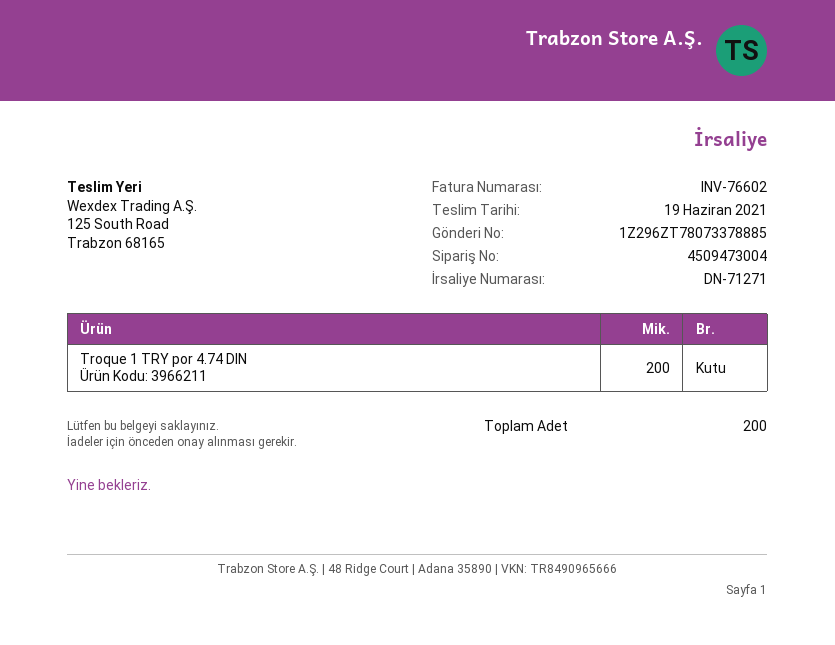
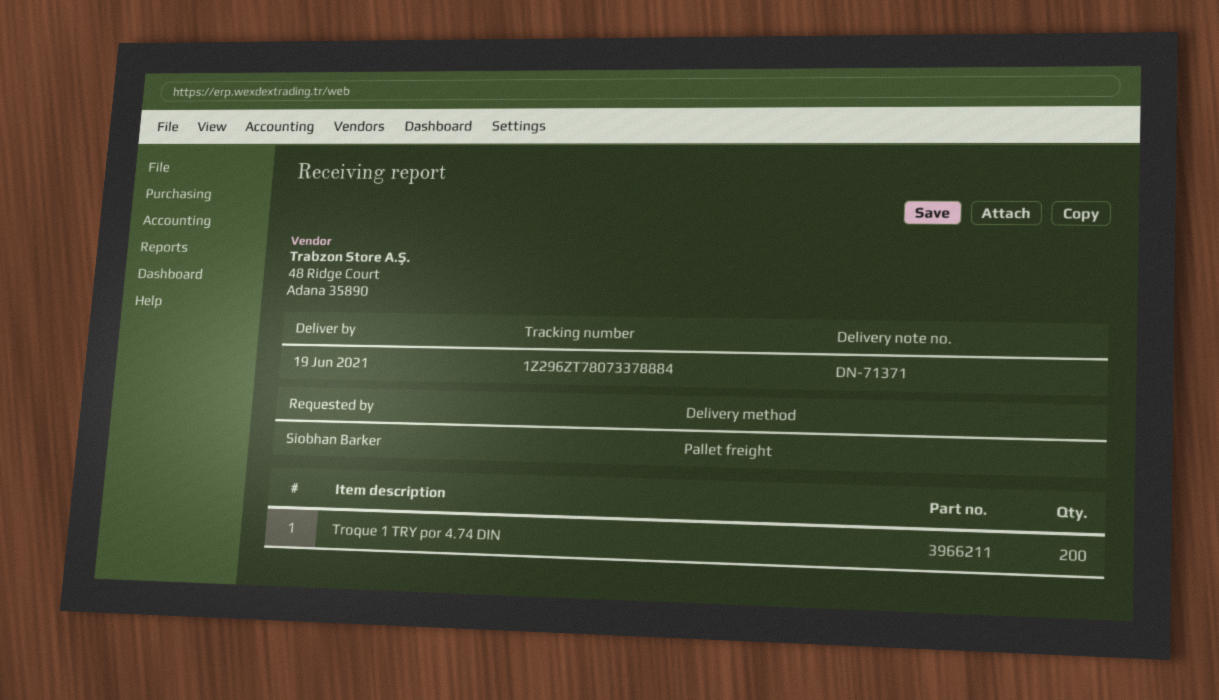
delivery note number: DN-71271 -> DN-71371
tracking number: 1Z296ZT78073378885 -> 1Z296ZT78073378884

